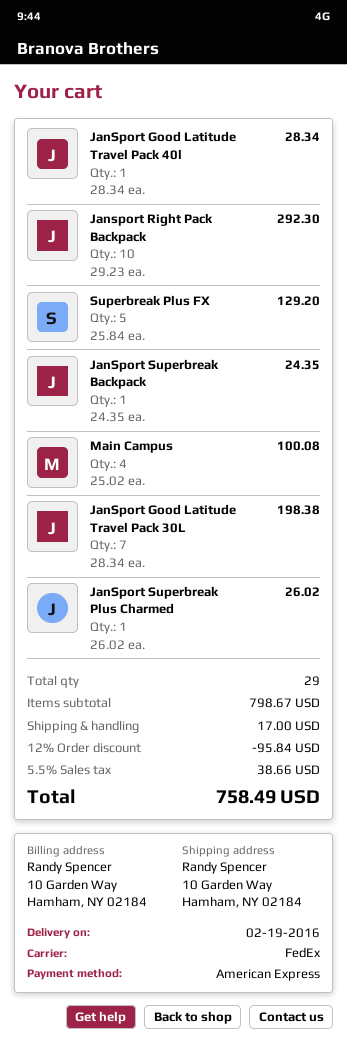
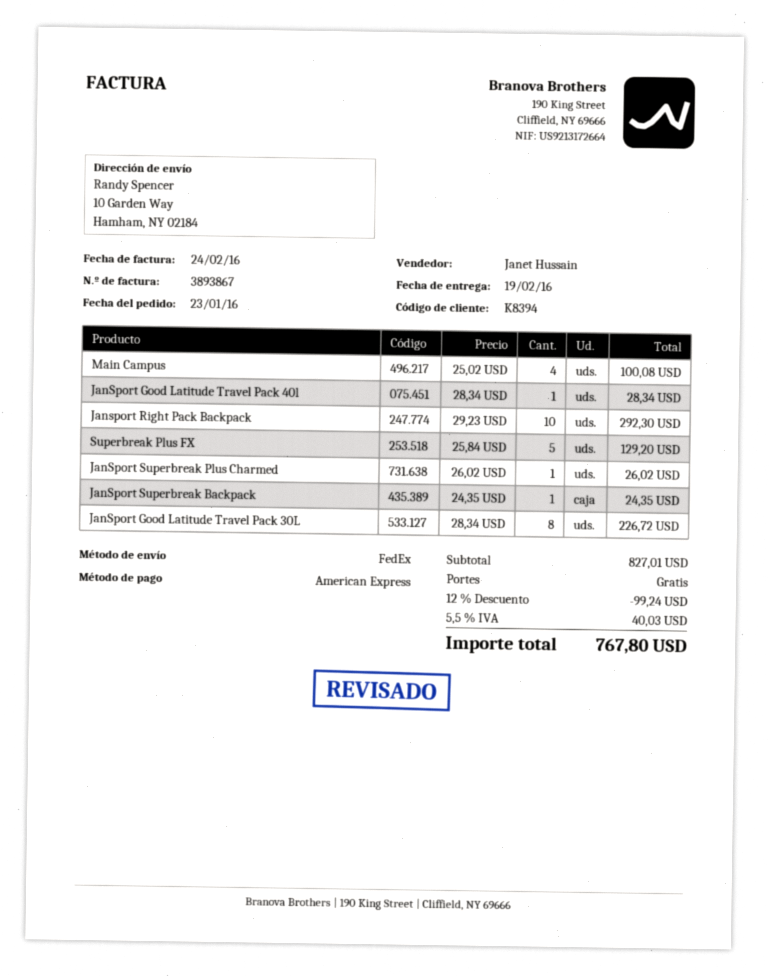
JanSport Good Latitude Travel Pack 30L: 7 x 28.34 = 198.38 -> 8 x 28.34 = 226.72
subtotal: 798.67 -> 827.01
discount: 12% = 95.84 -> 12% = 99.24
shipping: 17.00 -> 0.00
tax: 5.5% = 38.66 -> 5.5% = 40.03
total: 758.49 -> 767.80

